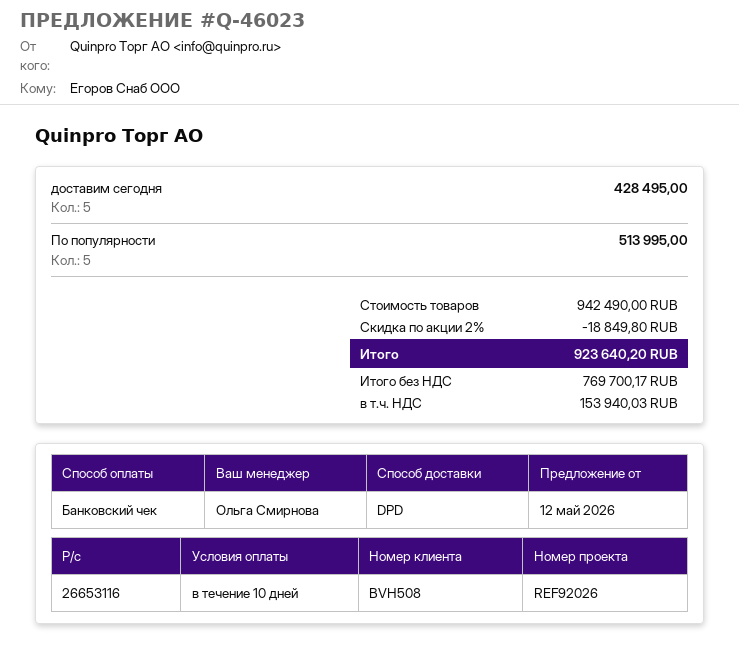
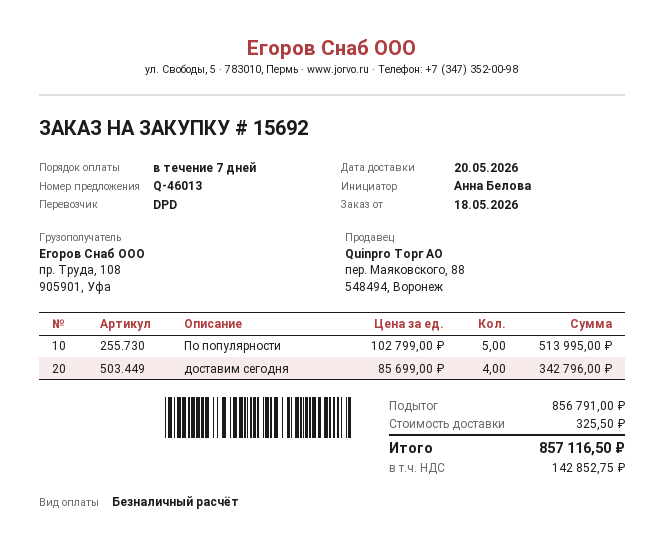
quote number: Q-46023 -> Q-46013
payment terms: 10 days -> 7 days
payment method: cheque -> bank transfer
доставим сегодня: 5 for 428495.00 -> 4 for 342796.00
subtotal: 942490.00 -> 856791.00
discount: 2% = 18849.80 -> none
shipping: none -> 325.50
tax: 153940.03 -> 142852.75
total: 923640.20 -> 857116.50

